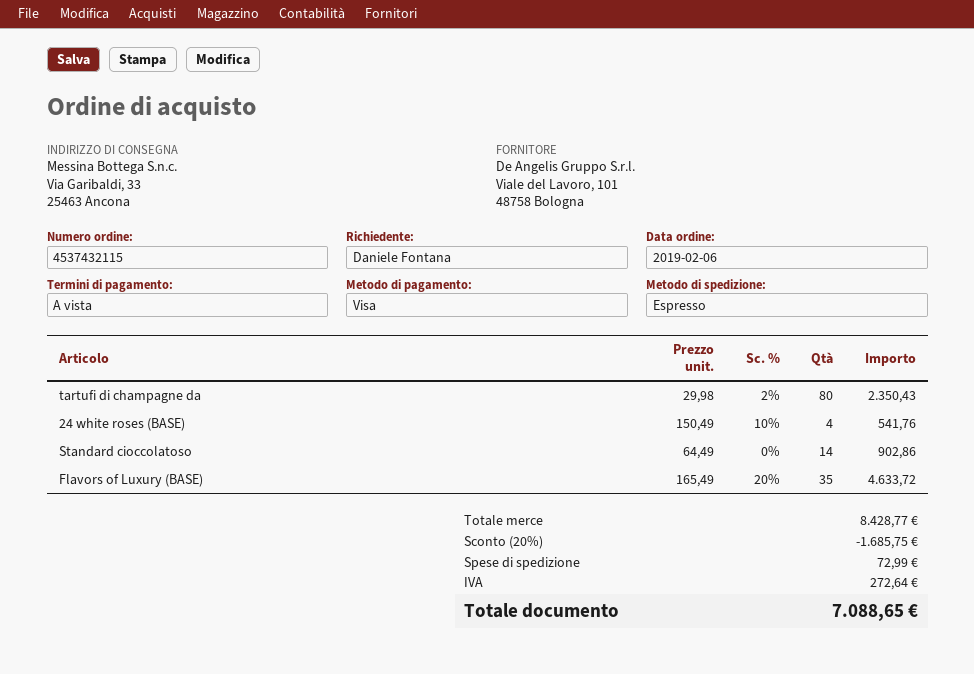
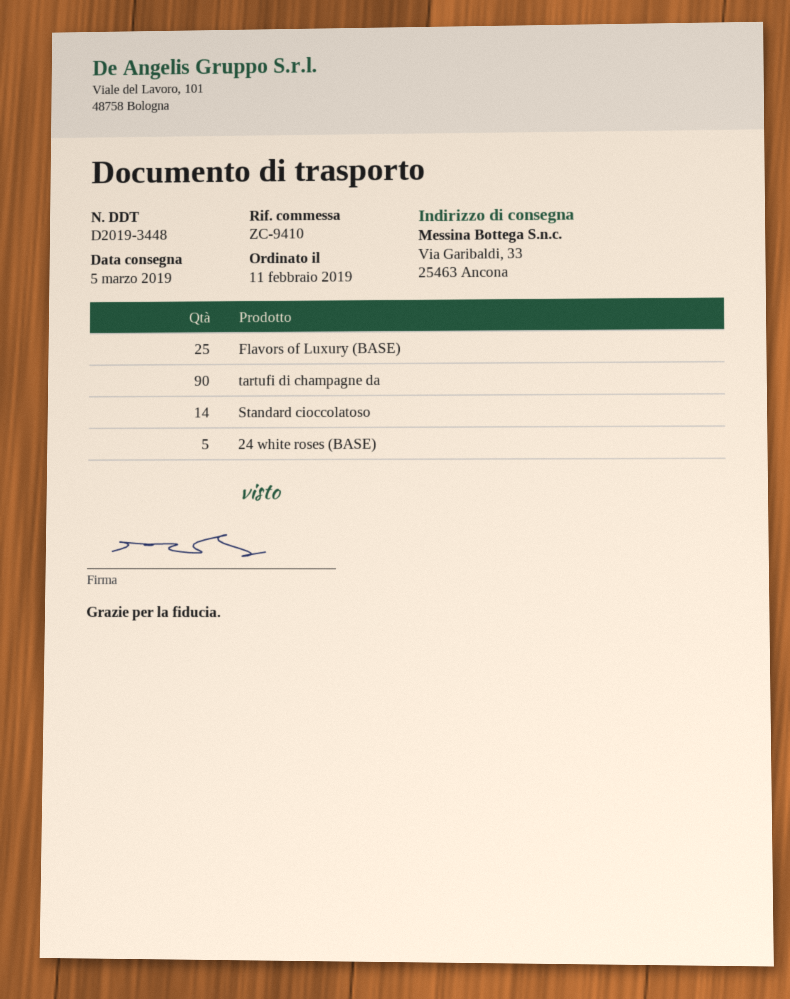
order date: 2019-02-06 -> 2019-02-11
tartufi di champagne da: 80 -> 90
24 white roses (BASE): 4 -> 5
Flavors of Luxury (BASE): 35 -> 25

